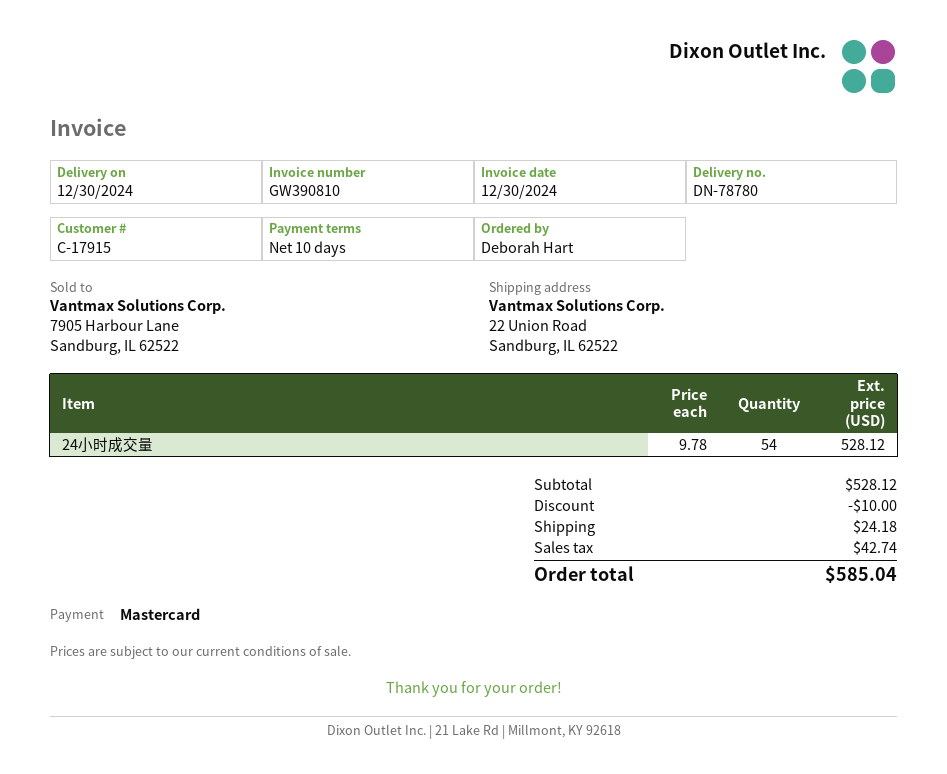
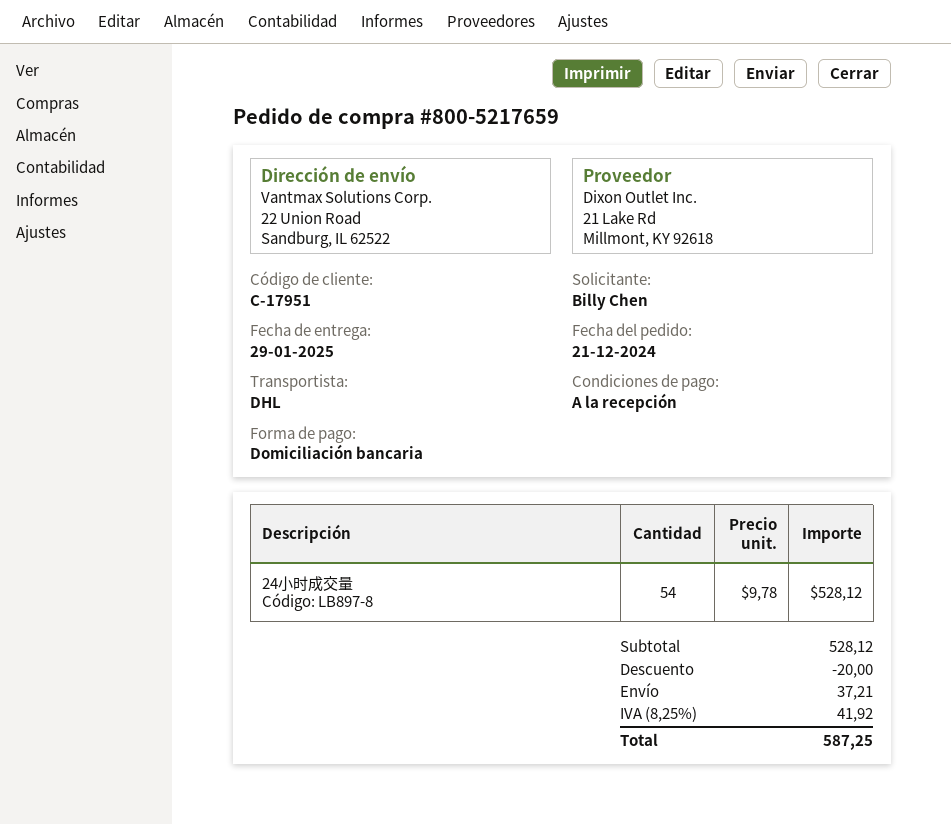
delivery date: 2024-12-30 -> 2025-01-29
payment terms: 10 days -> on receipt
customer number: C-17915 -> C-17951
ordered by: Deborah Hart -> Billy Chen
payment method: Mastercard -> direct debit
discount: 10.00 -> 20.00
shipping: 24.18 -> 37.21
tax: 42.74 -> 41.92
total: 585.04 -> 587.25

